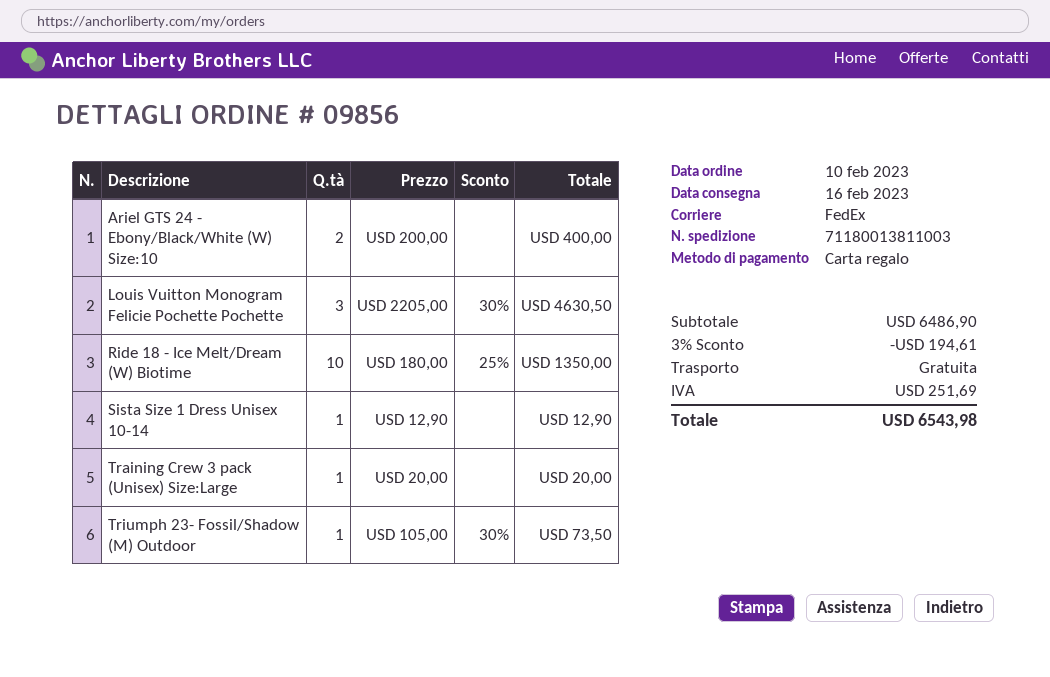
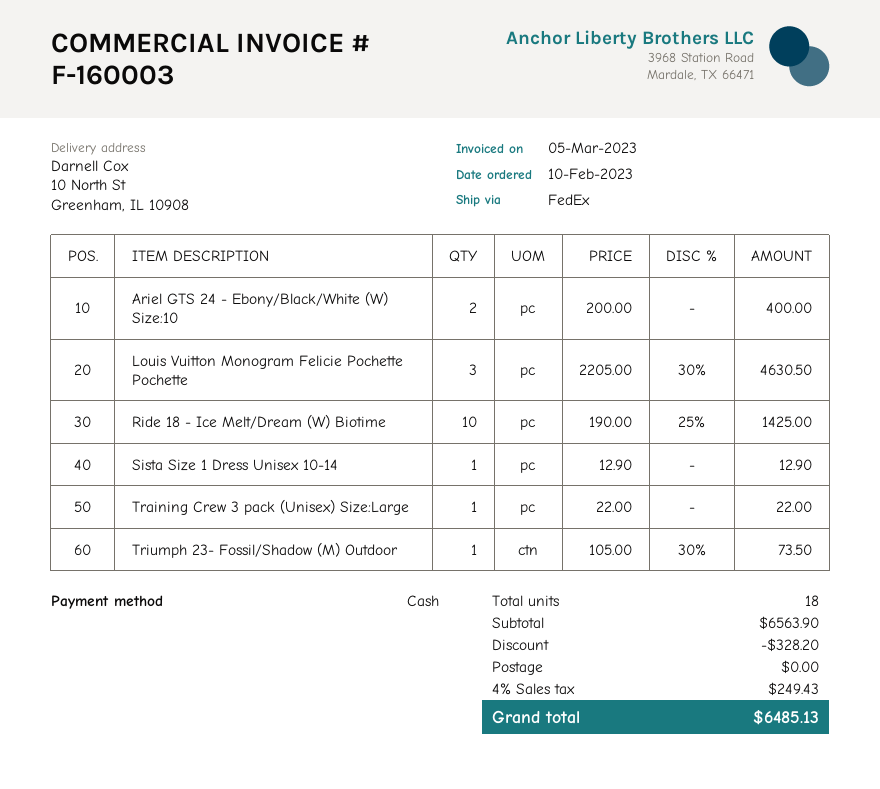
payment method: gift card -> cash
Ride 18 - Ice Melt/Dream (W) Biotime: 10 x 180.00 - 25% = 1350.00 -> 10 x 190.00 - 25% = 1425.00
Training Crew 3 pack (Unisex) Size:Large: 1 x 20.00 = 20.00 -> 1 x 22.00 = 22.00
subtotal: 6486.90 -> 6563.90
discount: 194.61 -> 328.20
tax: 251.69 -> 249.43
total: 6543.98 -> 6485.13

